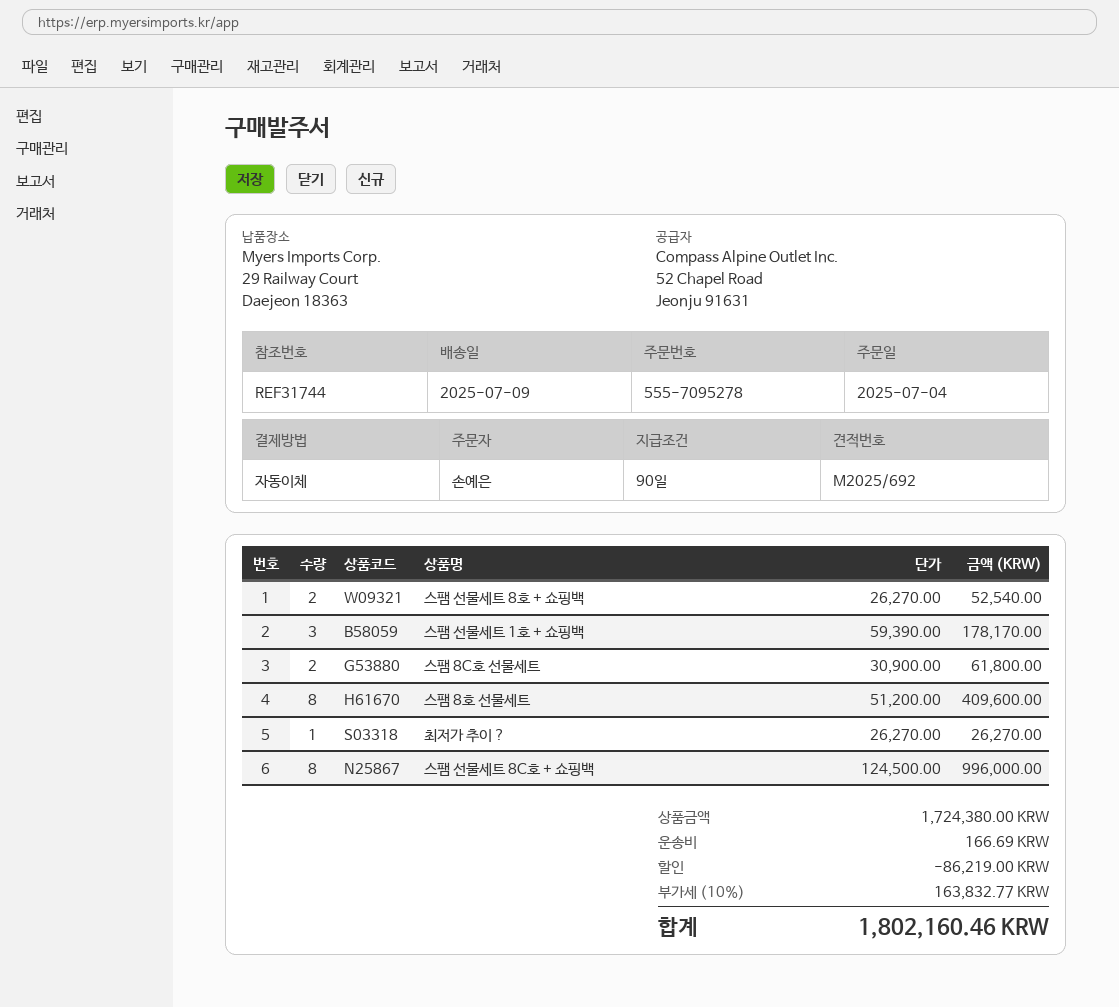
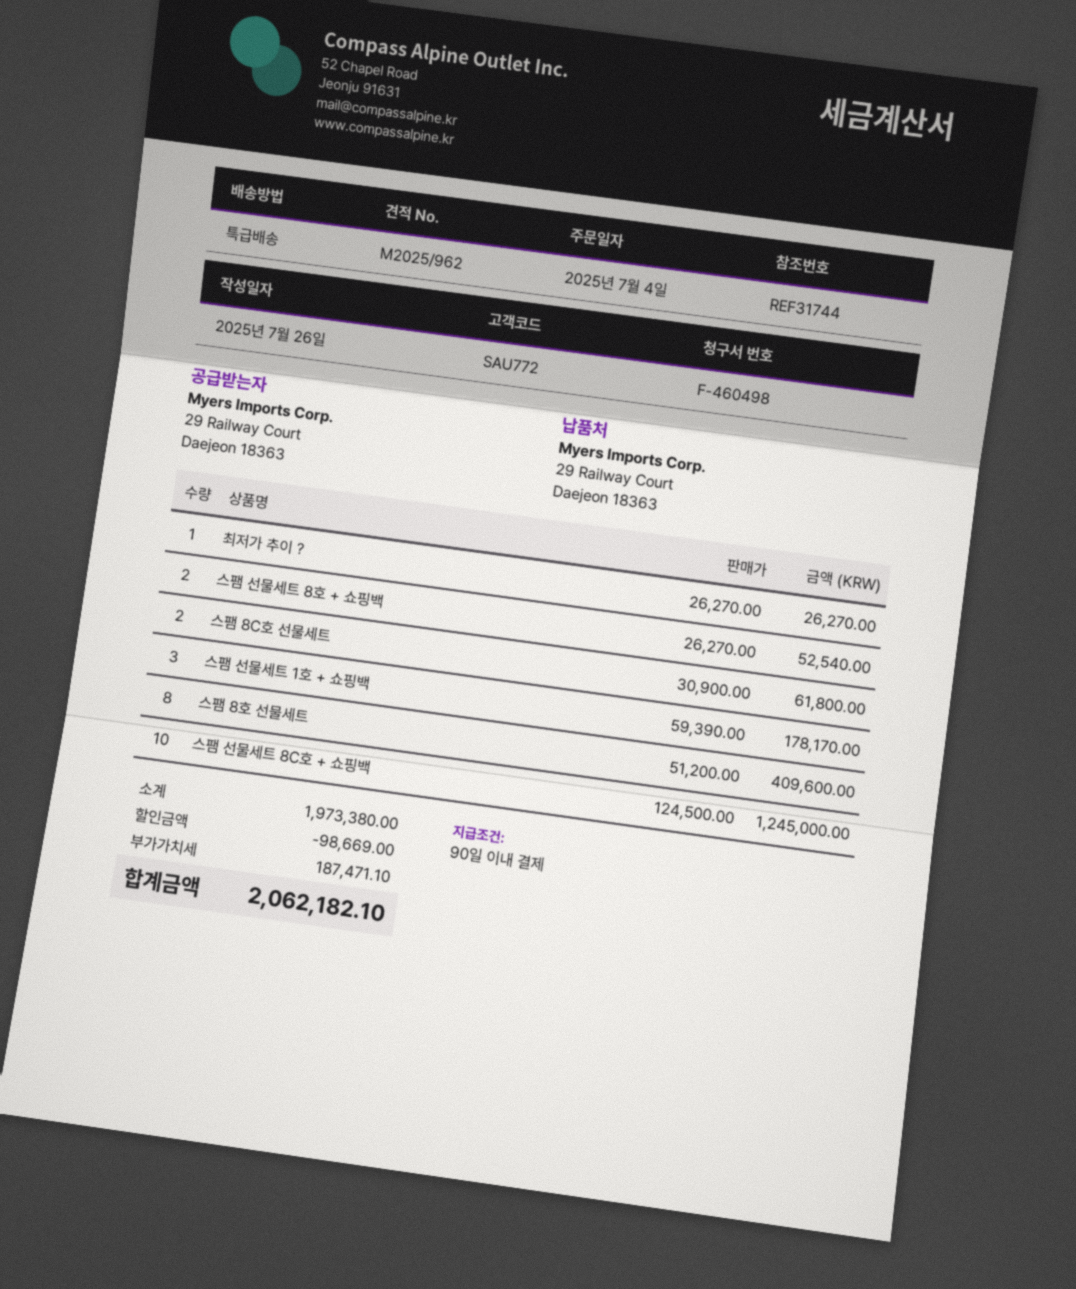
quote number: M2025/692 -> M2025/962
스팸 선물세트 8C호 + 쇼핑백: 8 x 124500.00 = 996000.00 -> 10 x 124500.00 = 1245000.00
subtotal: 1724380.00 -> 1973380.00
discount: 86219.00 -> 98669.00
shipping: 166.69 -> none
tax: 163832.77 -> 187471.10
total: 1802160.46 -> 2062182.10

